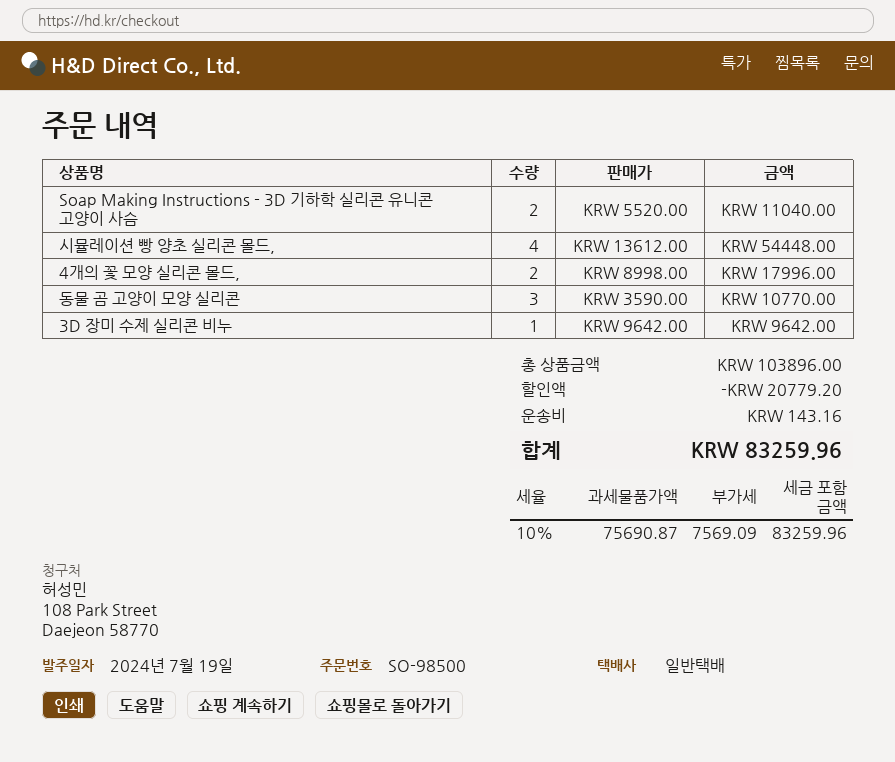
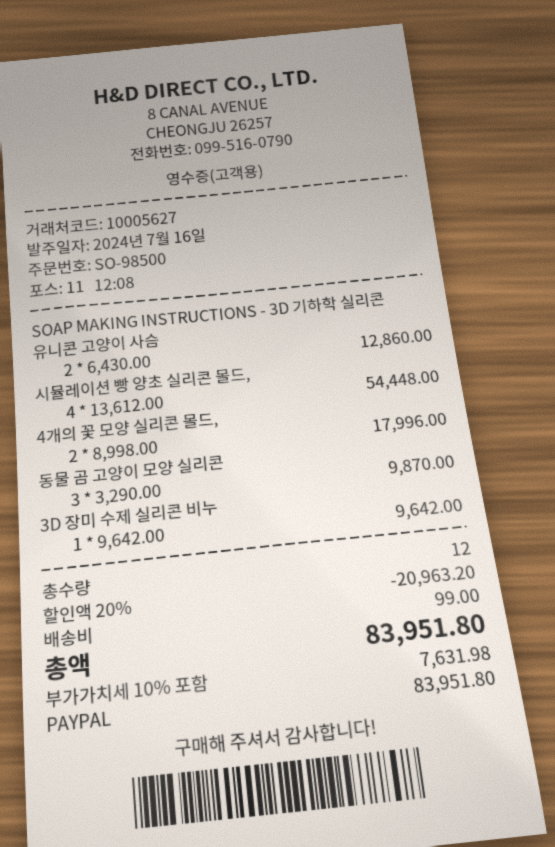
order date: 2024-07-19 -> 2024-07-16
Soap Making Instructions - 3D 기하학 실리콘 유니콘 고양이 사슴: 2 x 5520.00 = 11040.00 -> 2 x 6430.00 = 12860.00
동물 곰 고양이 모양 실리콘: 3 x 3590.00 = 10770.00 -> 3 x 3290.00 = 9870.00
discount: 20779.20 -> 20963.20
shipping: 143.16 -> 99.00
tax: 10% = 7569.09 -> 10% = 7631.98
total: 83259.96 -> 83951.80

